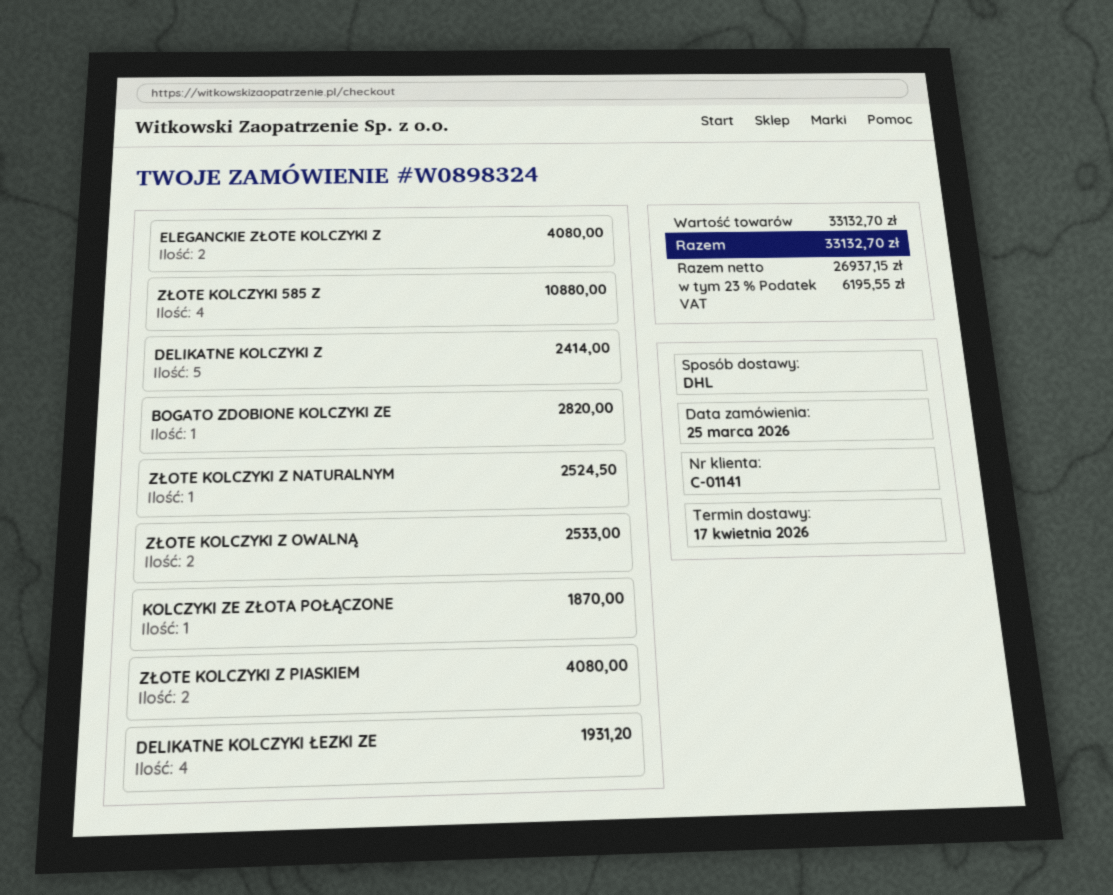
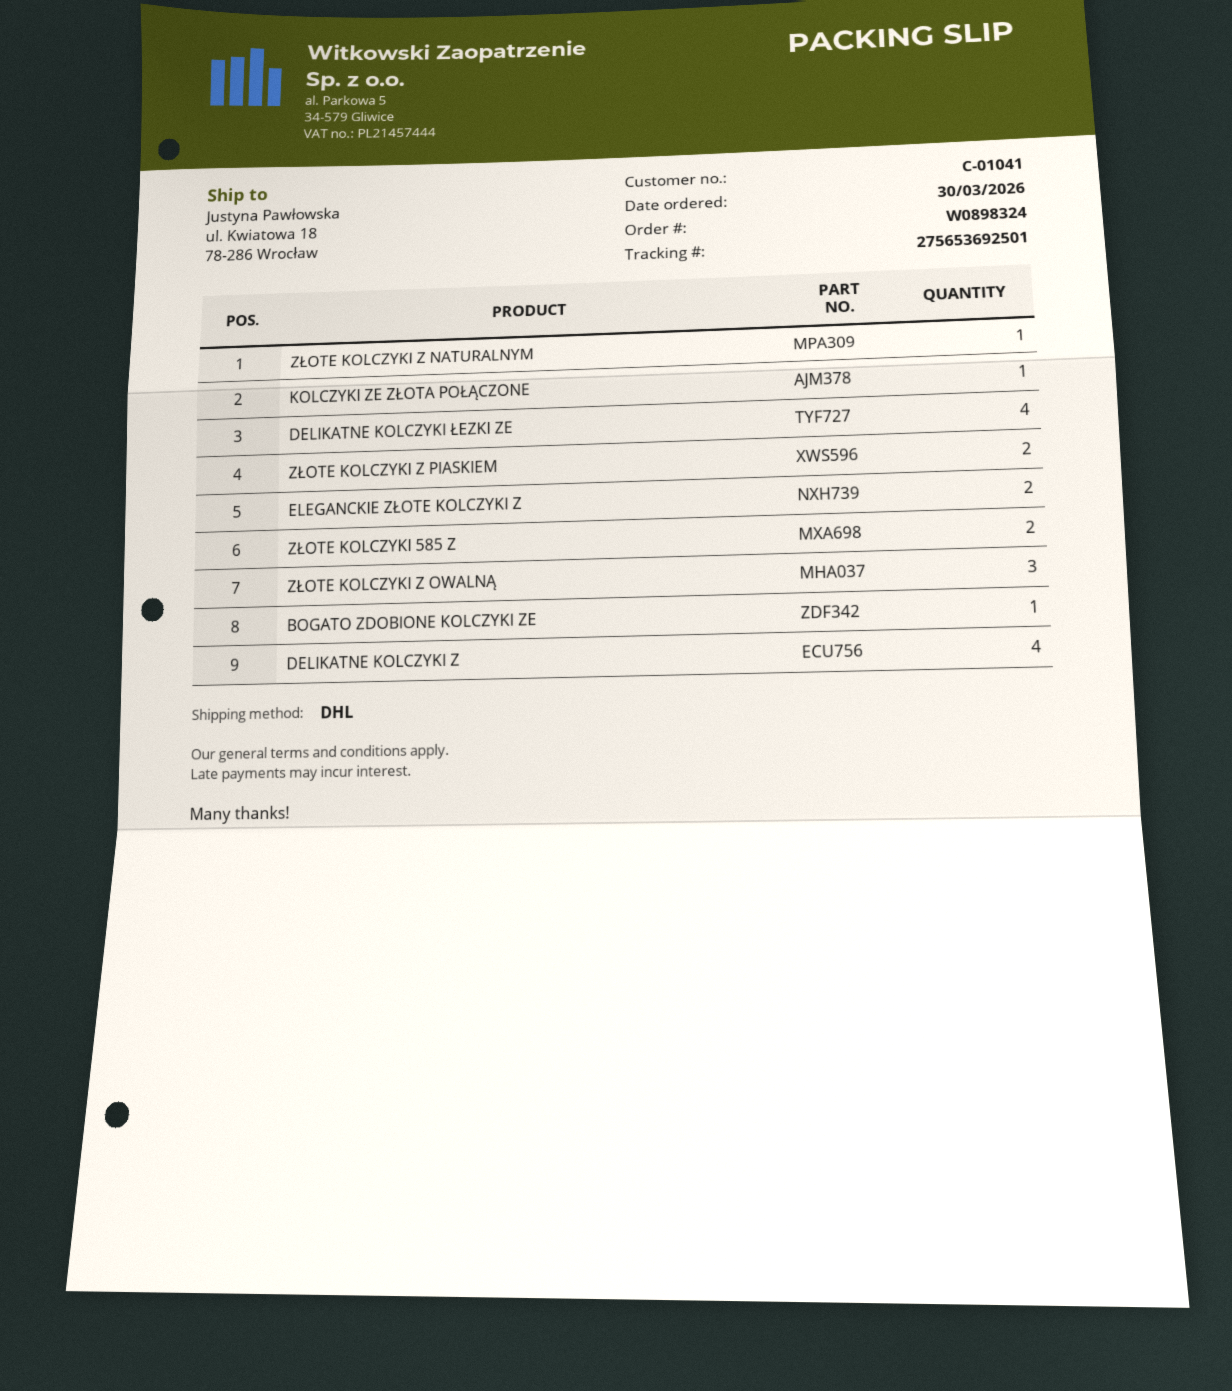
order date: 2026-03-25 -> 2026-03-30
customer number: C-01141 -> C-01041
ZŁOTE KOLCZYKI 585 Z: 4 -> 2
DELIKATNE KOLCZYKI Z: 5 -> 4
ZŁOTE KOLCZYKI Z OWALNĄ: 2 -> 3

